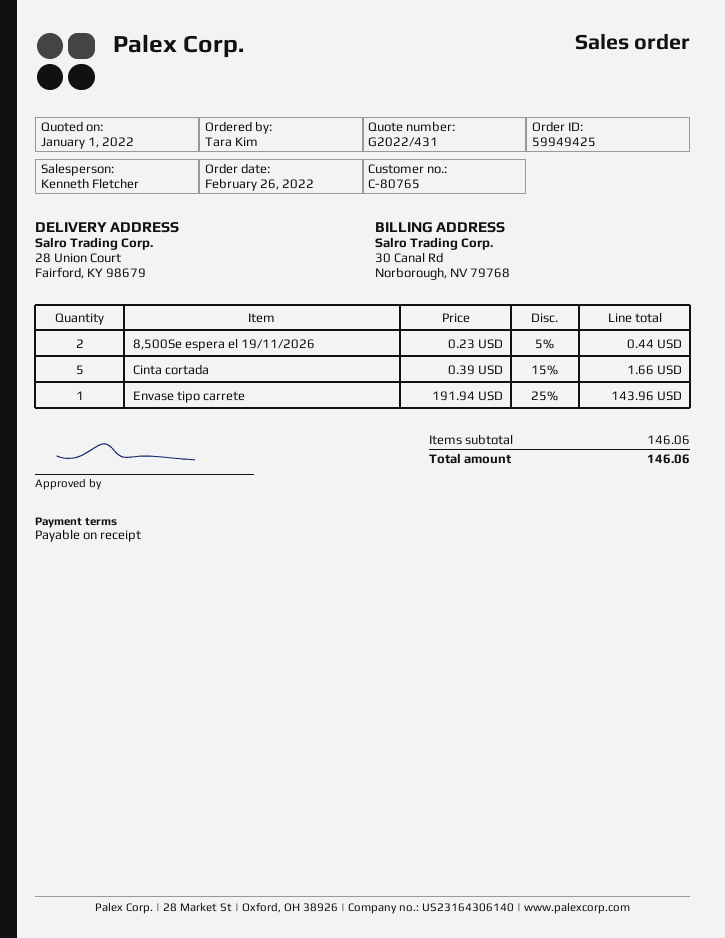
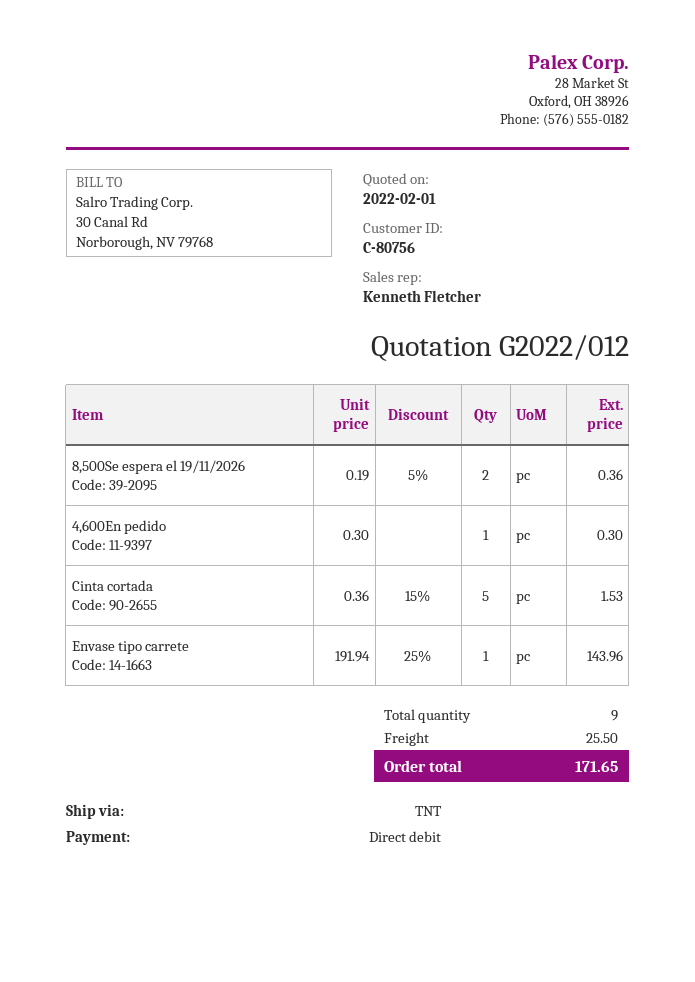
quote number: G2022/431 -> G2022/012
quote date: 2022-01-01 -> 2022-02-01
customer number: C-80765 -> C-80756
8,500Se espera el 19/11/2026: 2 x 0.23 - 5% = 0.44 -> 2 x 0.19 - 5% = 0.36
Cinta cortada: 5 x 0.39 - 15% = 1.66 -> 5 x 0.36 - 15% = 1.53
4,600En pedido: none -> 1 x 0.30 = 0.30
shipping: none -> 25.50
total: 146.06 -> 171.65

